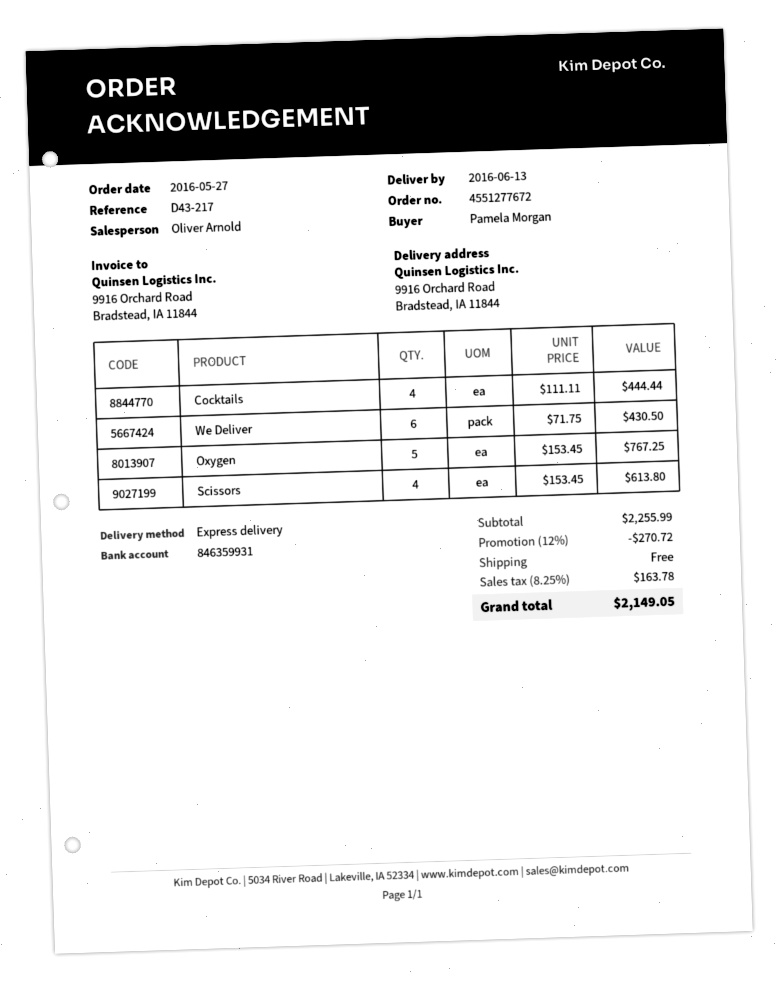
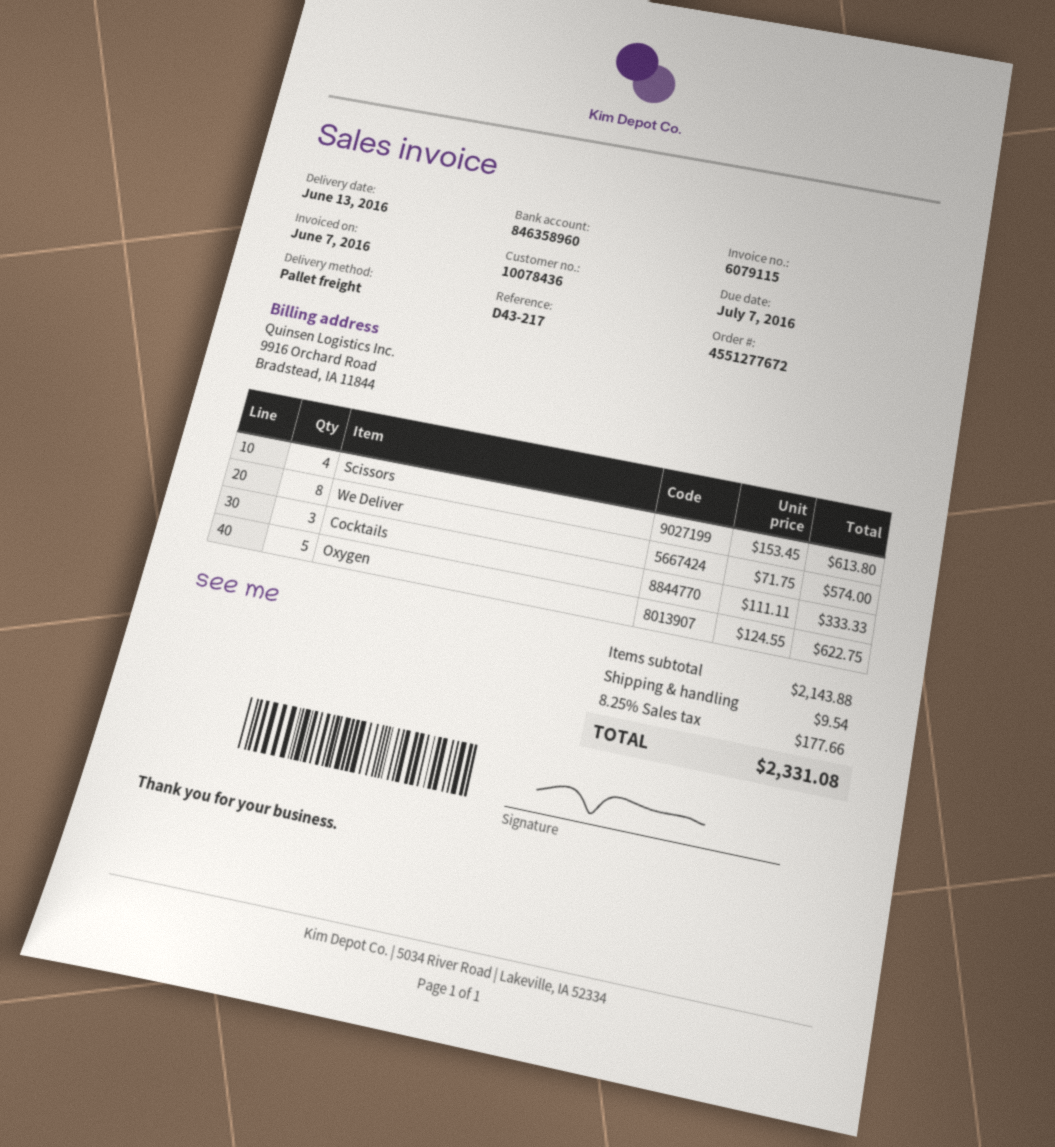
bank account: 846359931 -> 846358960
shipping method: express -> pallet freight
Cocktails: 4 x 111.11 = 444.44 -> 3 x 111.11 = 333.33
We Deliver: 6 x 71.75 = 430.50 -> 8 x 71.75 = 574.00
Oxygen: 5 x 153.45 = 767.25 -> 5 x 124.55 = 622.75
subtotal: 2255.99 -> 2143.88
discount: 12% = 270.72 -> none
shipping: 0.00 -> 9.54
tax: 8.25% = 163.78 -> 8.25% = 177.66
total: 2149.05 -> 2331.08

